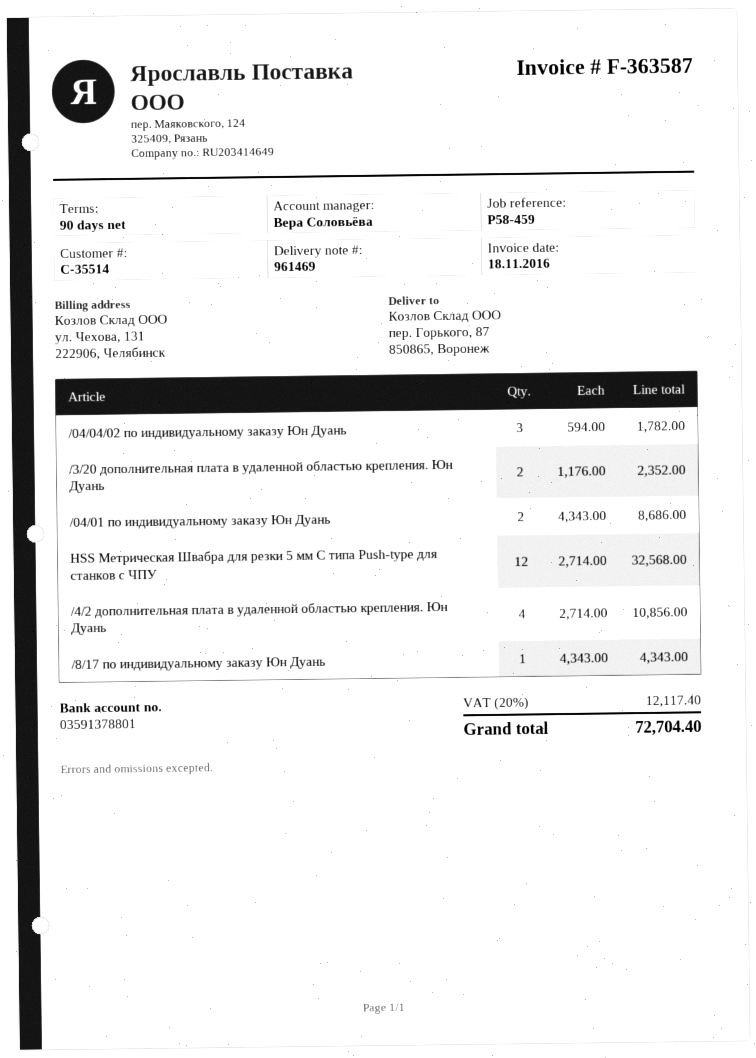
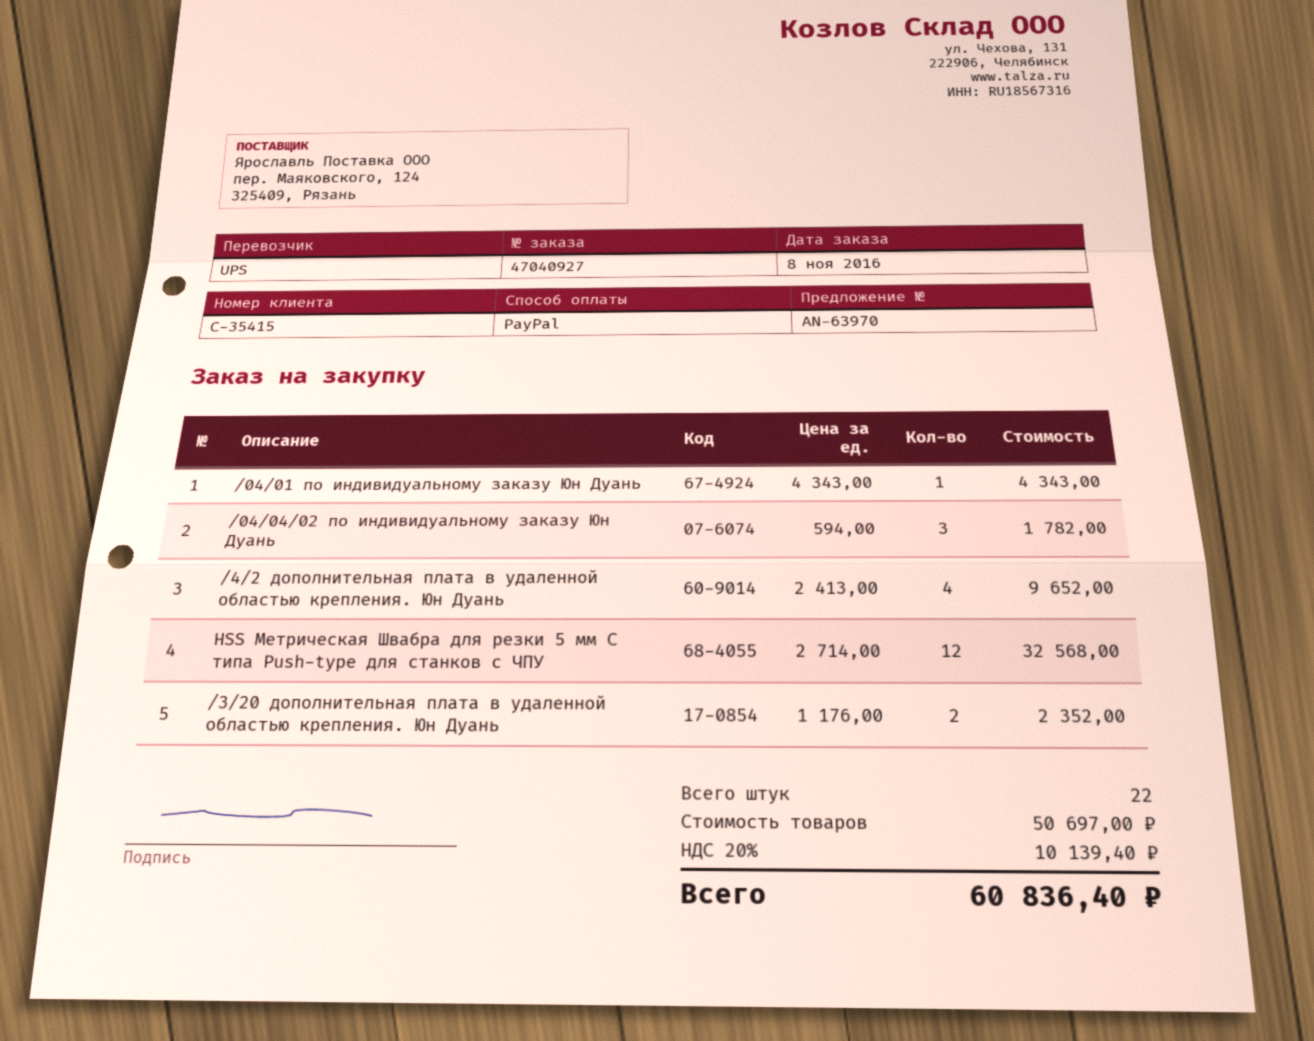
customer number: C-35514 -> C-35415
/04/01 по индивидуальному заказу Юн Дуань: 2 x 4343.00 = 8686.00 -> 1 x 4343.00 = 4343.00
/4/2 дополнительная плата в удаленной областью крепления. Юн Дуань: 4 x 2714.00 = 10856.00 -> 4 x 2413.00 = 9652.00
/8/17 по индивидуальному заказу Юн Дуань: 1 x 4343.00 = 4343.00 -> none
tax: 20% = 12117.40 -> 20% = 10139.40
total: 72704.40 -> 60836.40

